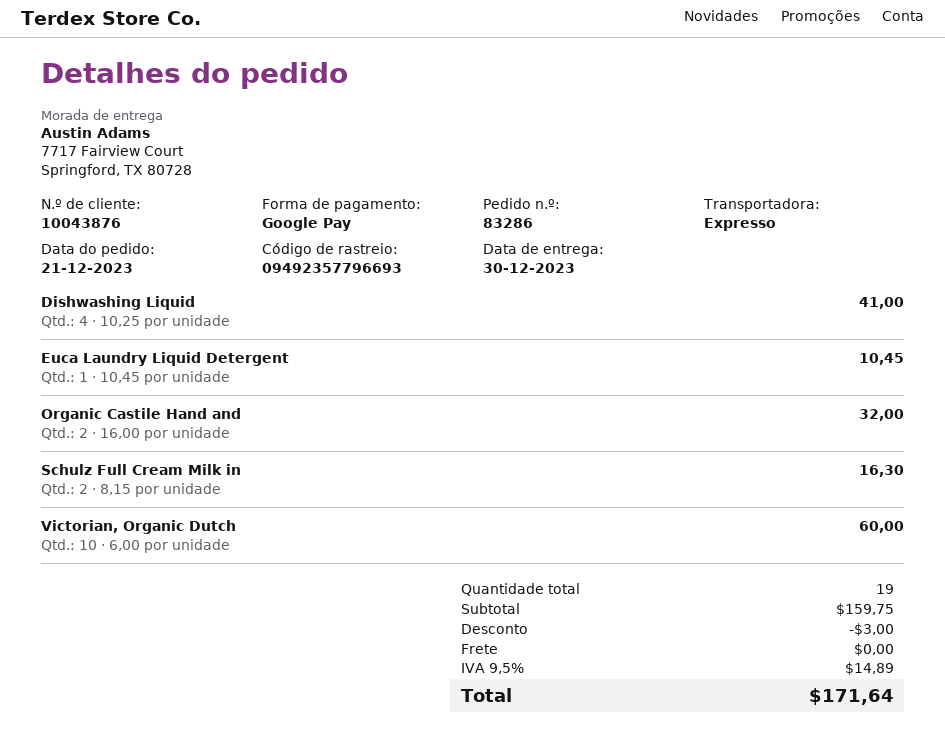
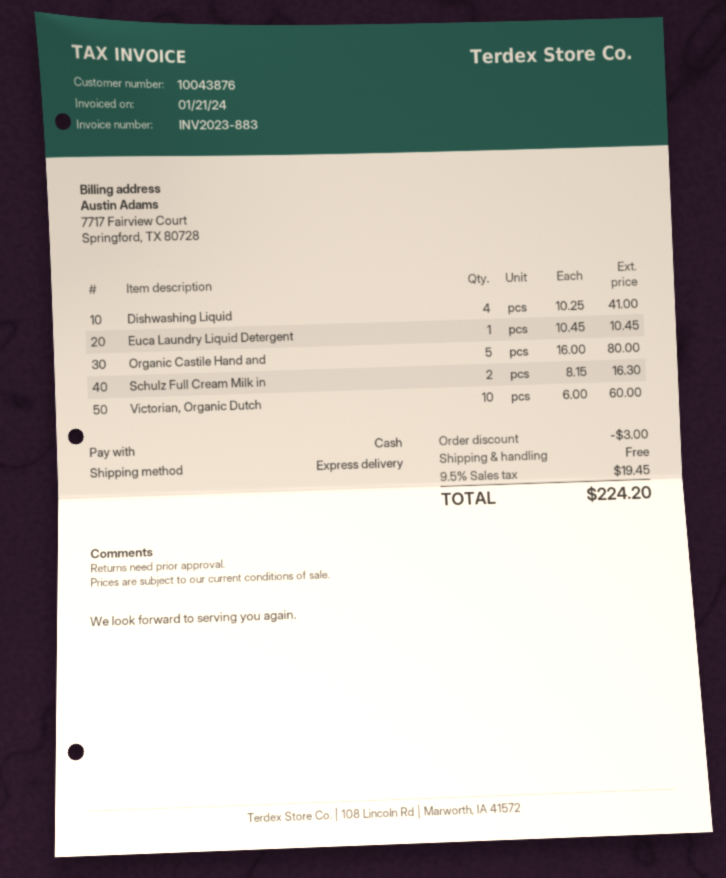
payment method: Google Pay -> cash
Organic Castile Hand and: 2 x 16.00 = 32.00 -> 5 x 16.00 = 80.00
tax: 9.5% = 14.89 -> 9.5% = 19.45
total: 171.64 -> 224.20

